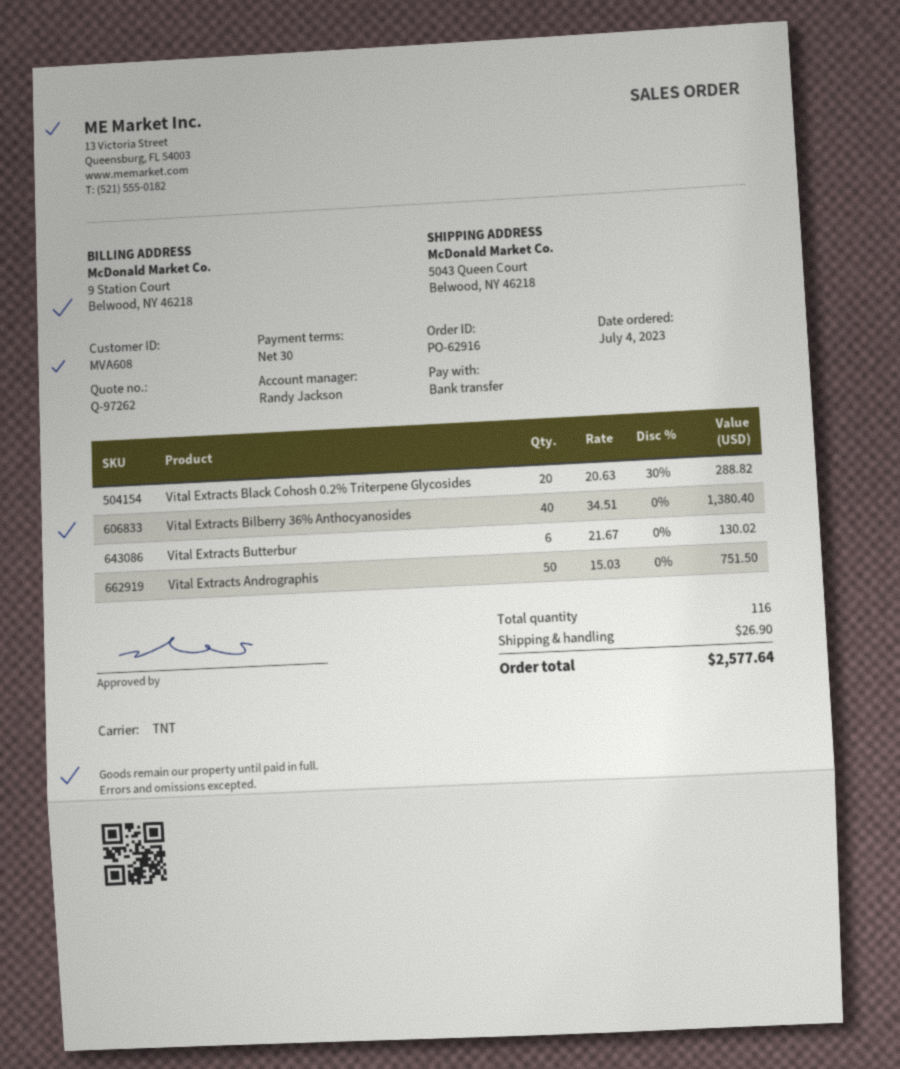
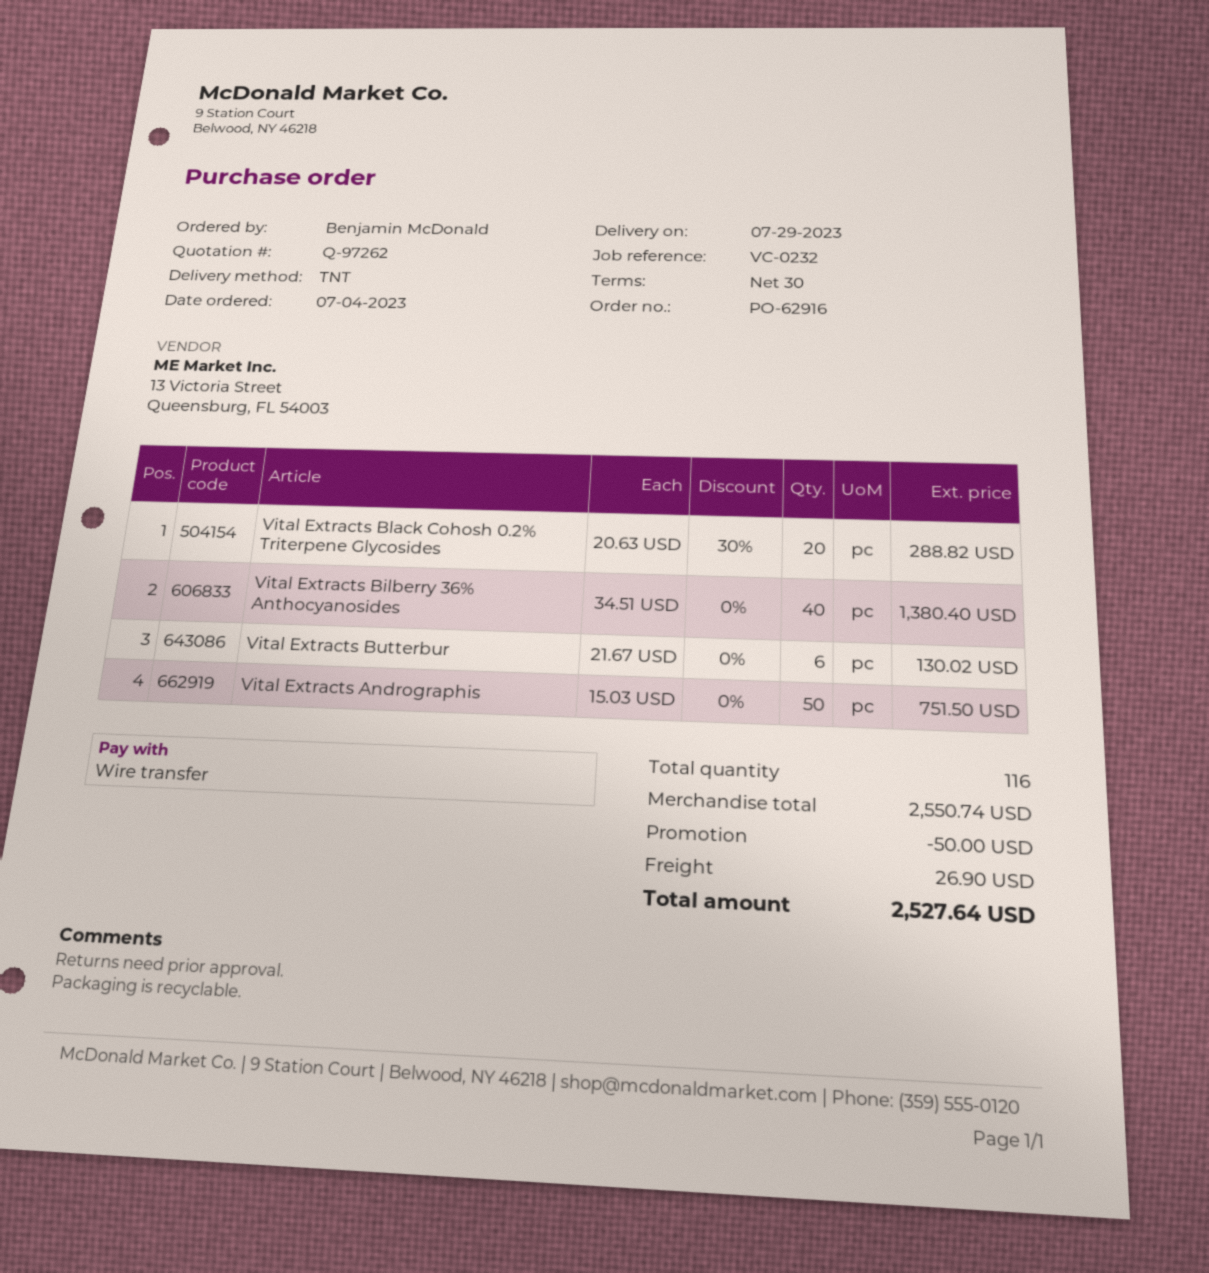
discount: none -> 50.00
total: 2577.64 -> 2527.64

